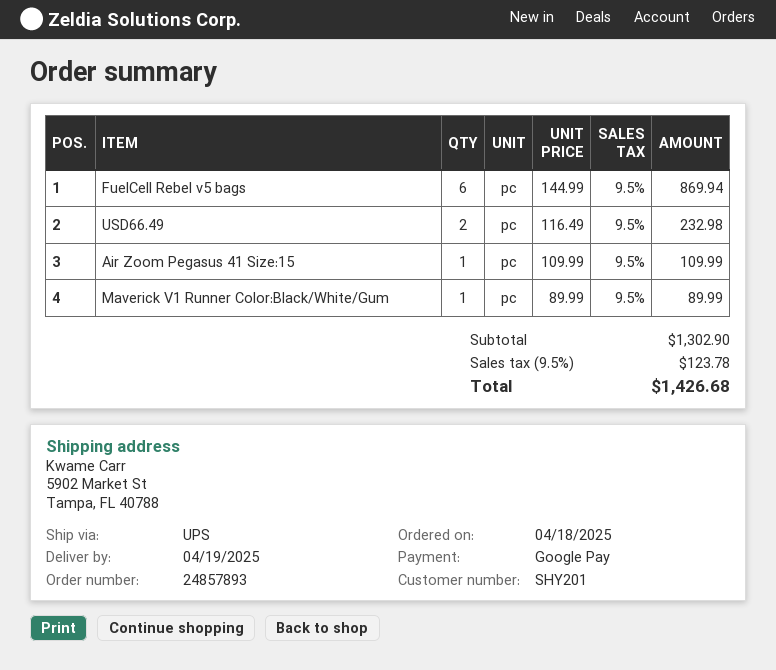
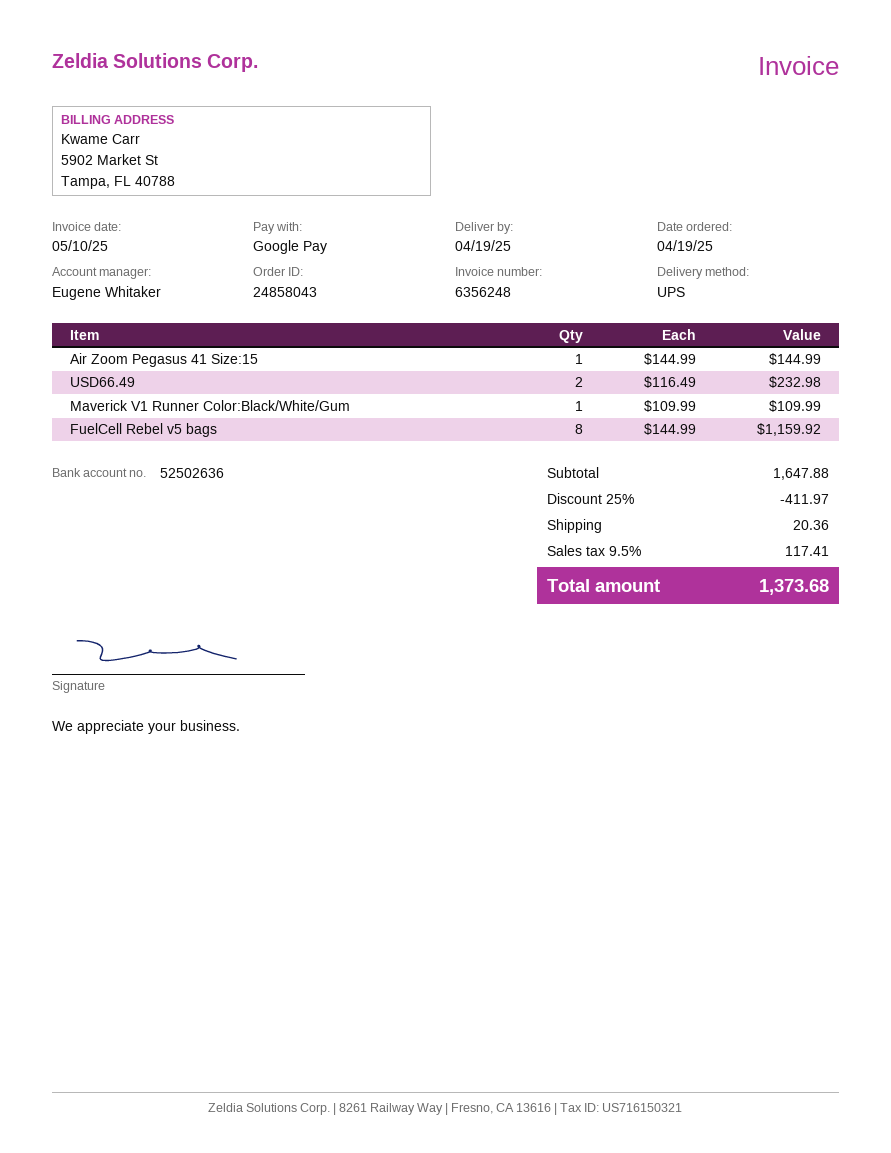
order number: 24857893 -> 24858043
order date: 2025-04-18 -> 2025-04-19
FuelCell Rebel v5 bags: 6 x 144.99 = 869.94 -> 8 x 144.99 = 1159.92
Air Zoom Pegasus 41 Size:15: 1 x 109.99 = 109.99 -> 1 x 144.99 = 144.99
Maverick V1 Runner Color:Black/White/Gum: 1 x 89.99 = 89.99 -> 1 x 109.99 = 109.99
subtotal: 1302.90 -> 1647.88
discount: none -> 25% = 411.97
shipping: none -> 20.36
tax: 9.5% = 123.78 -> 9.5% = 117.41
total: 1426.68 -> 1373.68

